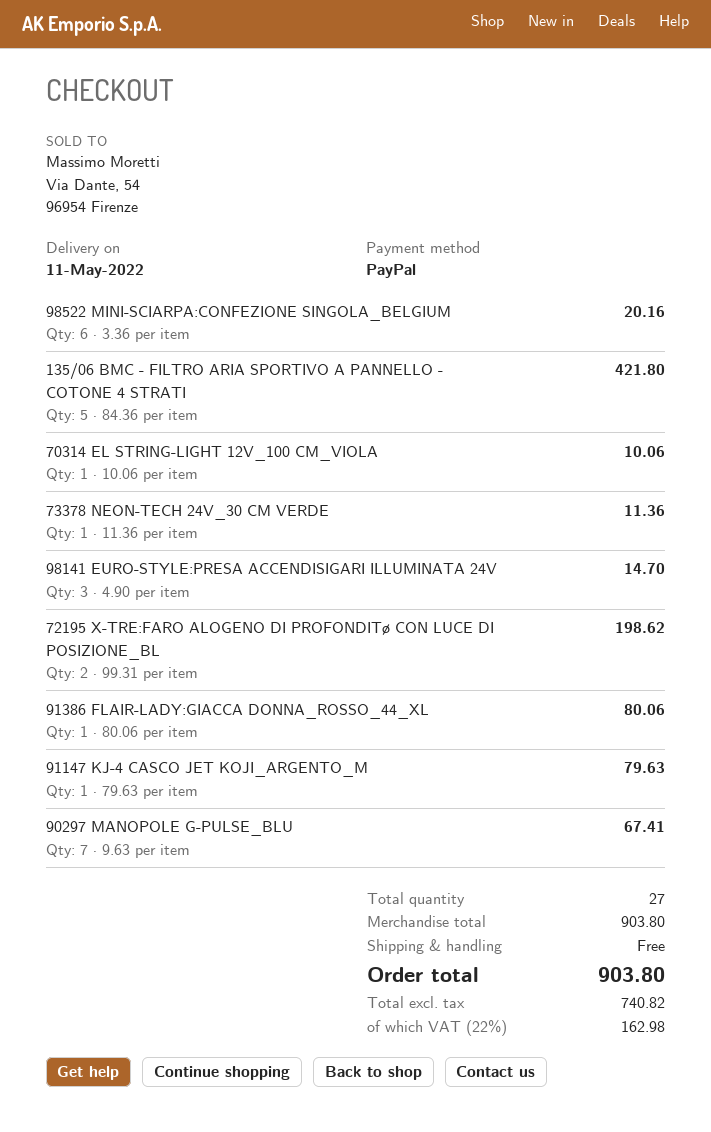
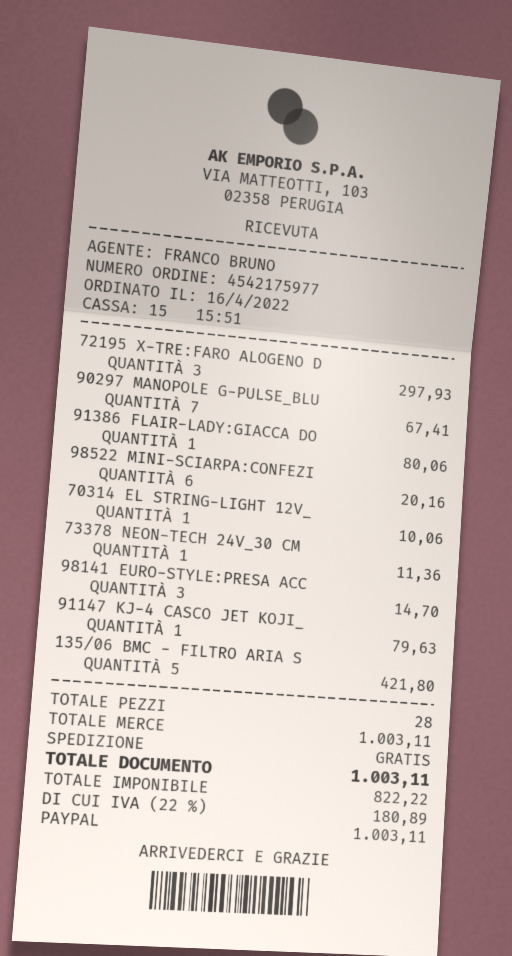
72195 X-TRE:FARO ALOGENO DI PROFONDITø CON LUCE DI POSIZIONE_BL: 2 for 198.62 -> 3 for 297.93
total quantity: 27 -> 28
subtotal: 903.80 -> 1003.11
net: 740.82 -> 822.22
tax: 22% = 162.98 -> 22% = 180.89
total: 903.80 -> 1003.11

